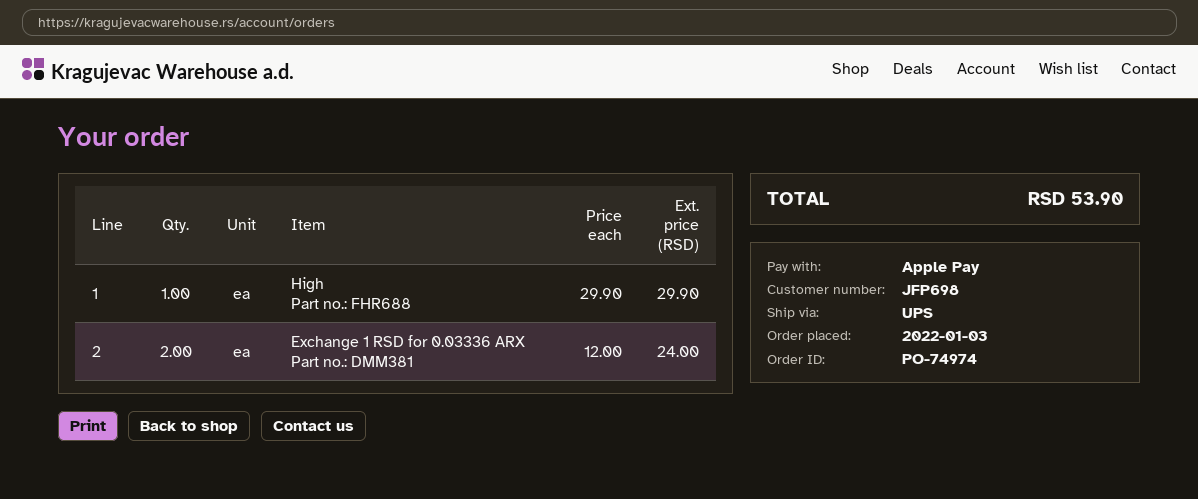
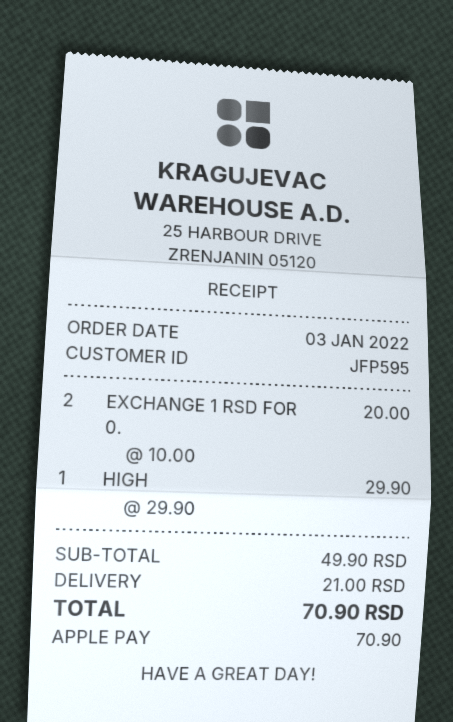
customer number: JFP698 -> JFP595
Exchange 1 RSD for 0.03336 ARX: 2 x 12.00 = 24.00 -> 2 x 10.00 = 20.00
shipping: none -> 21.00
total: 53.90 -> 70.90

